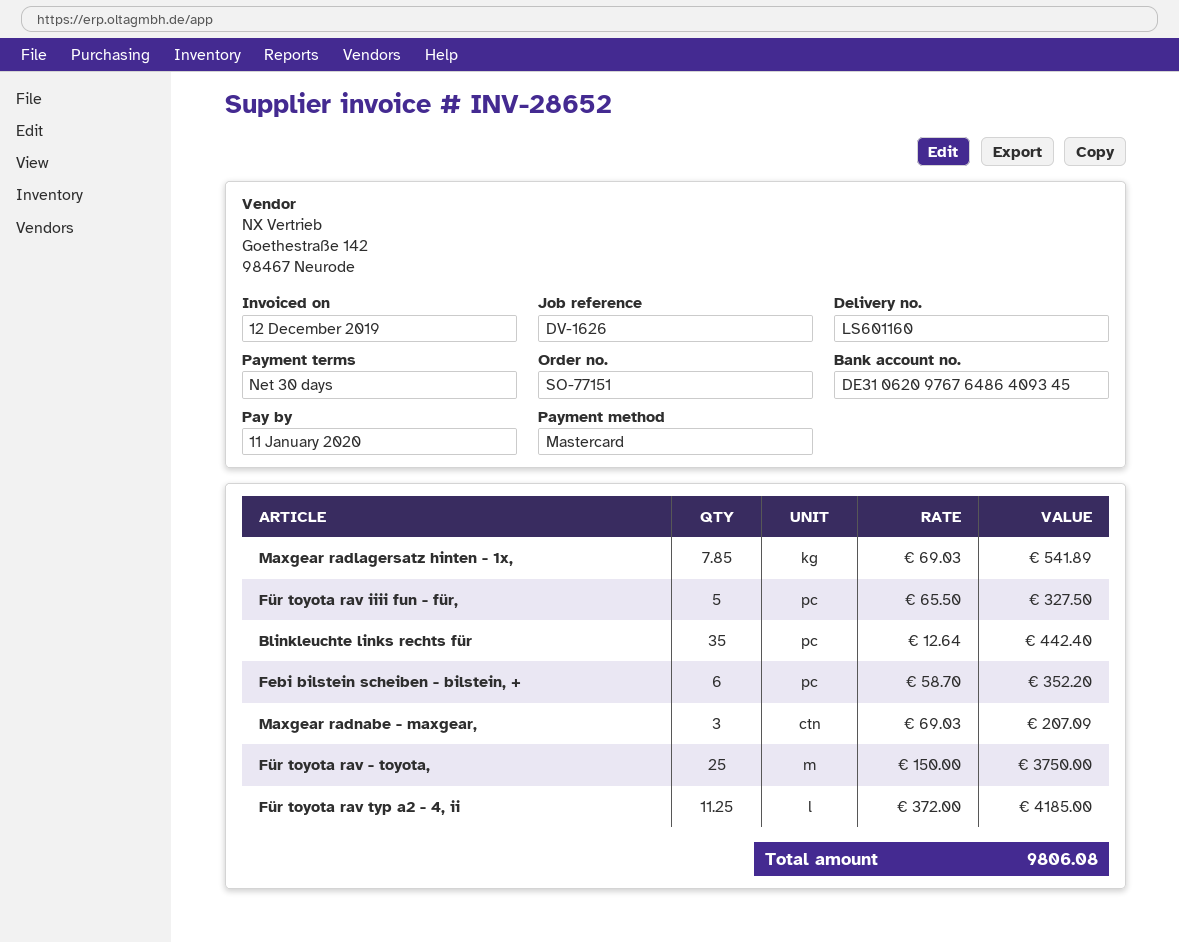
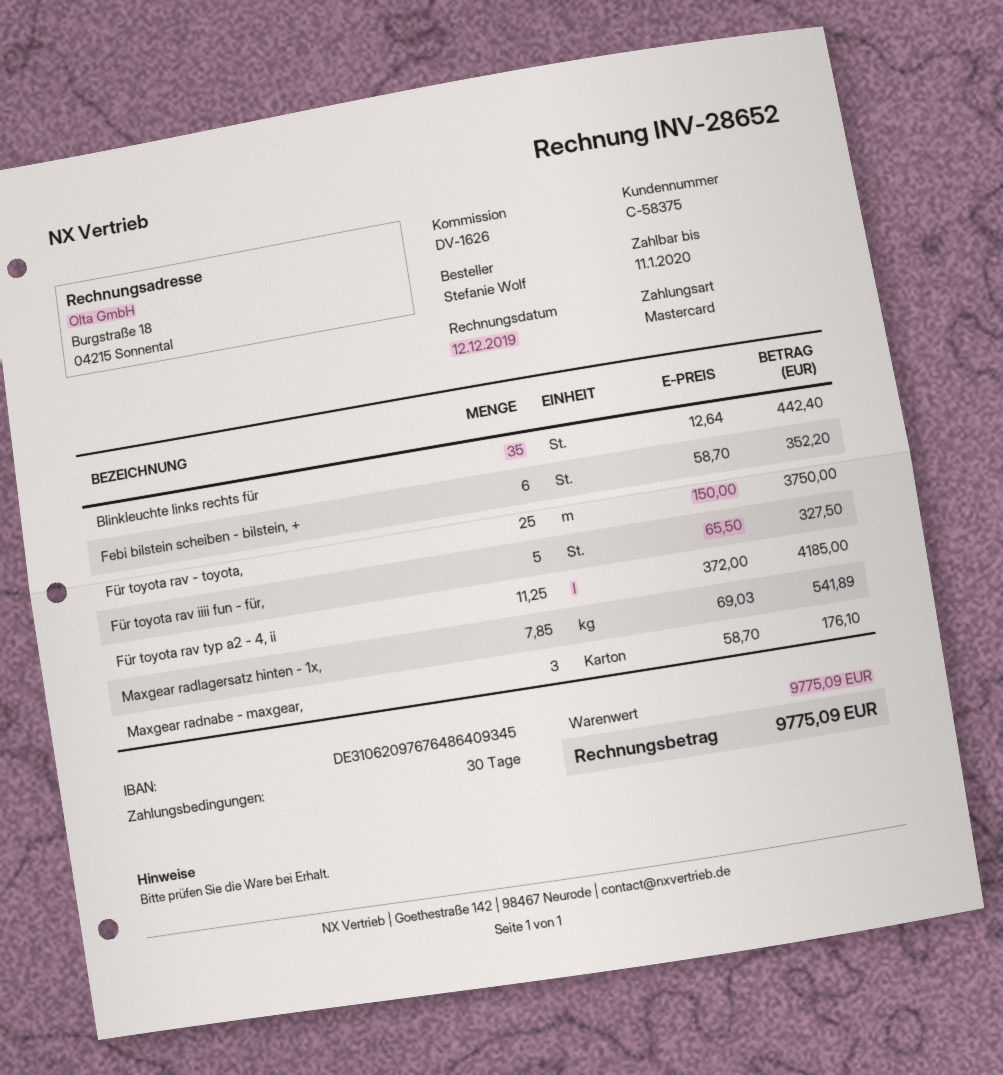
Maxgear radnabe - maxgear,: 3 x 69.03 = 207.09 -> 3 x 58.70 = 176.10
total: 9806.08 -> 9775.09

